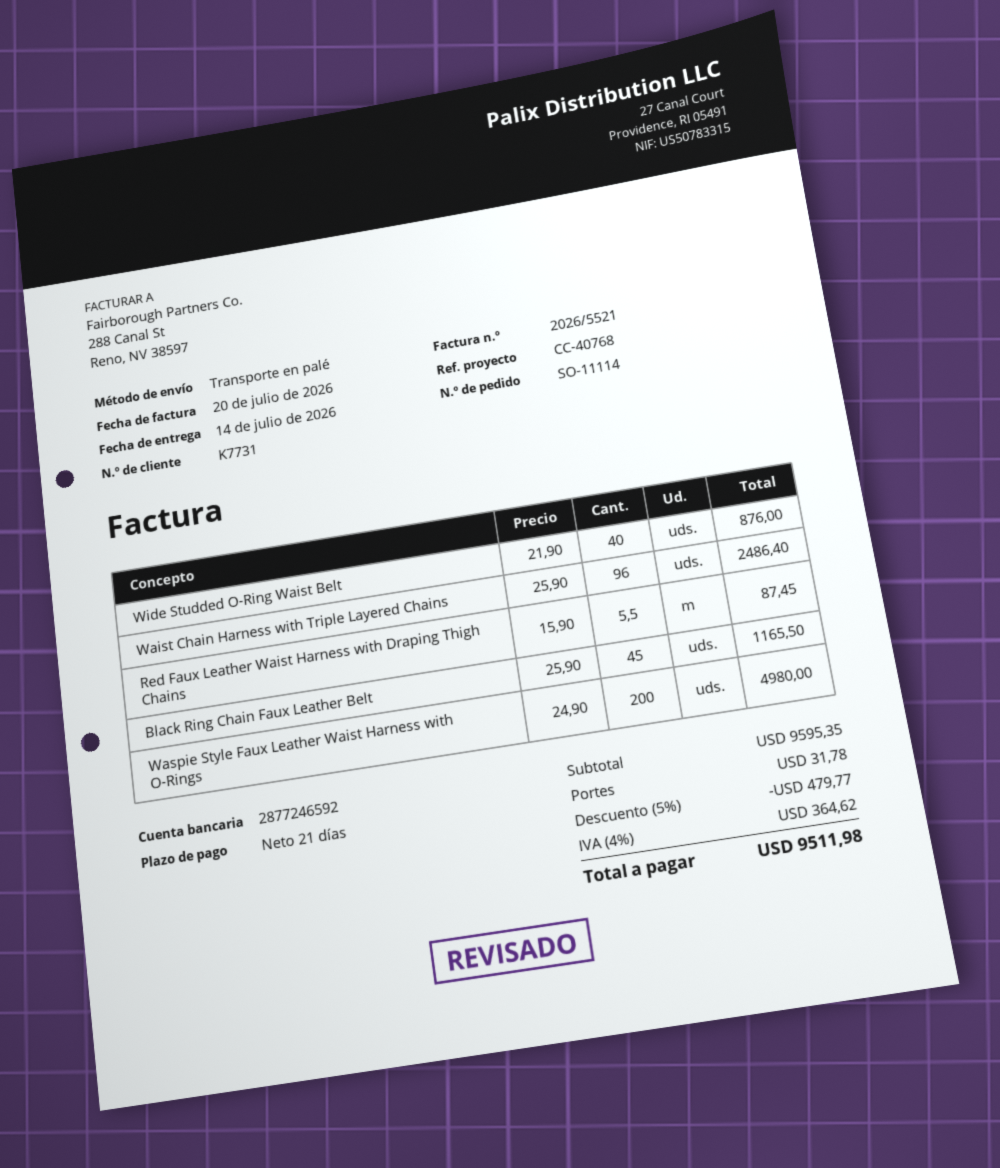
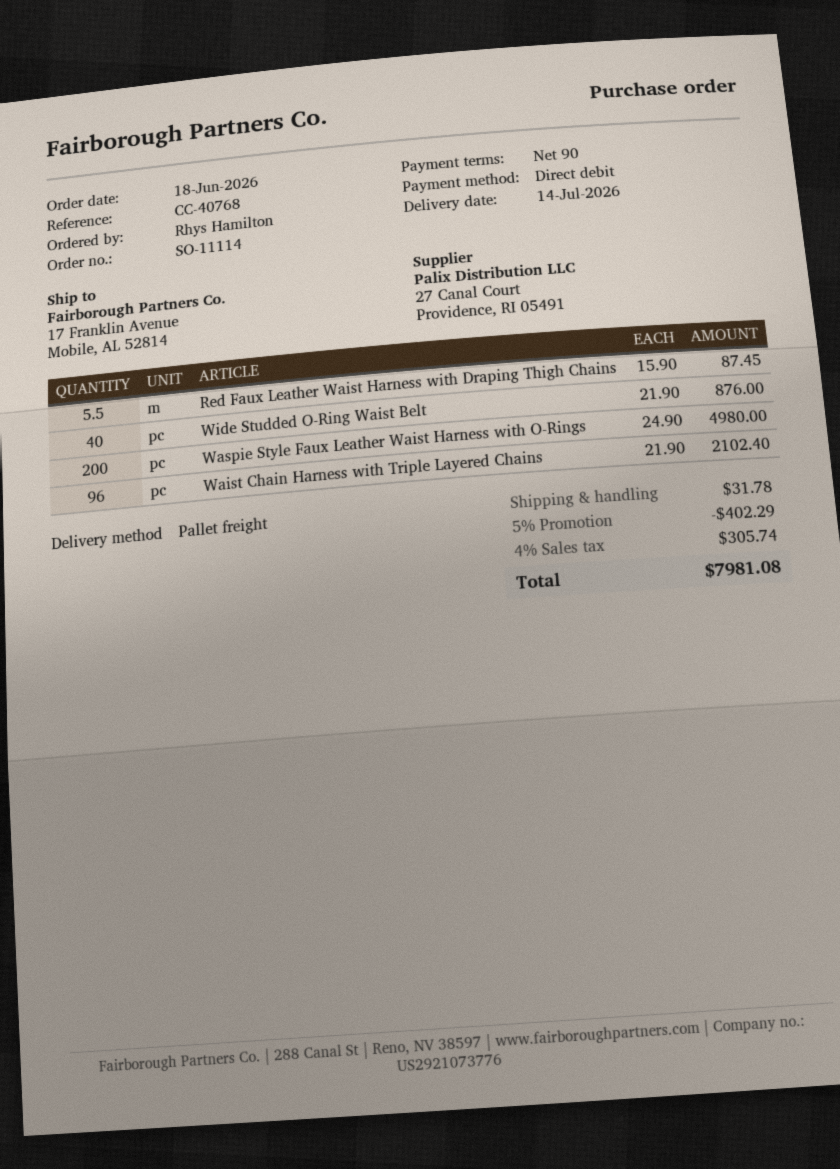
payment terms: 21 days -> 90 days
Waist Chain Harness with Triple Layered Chains: 96 x 25.90 = 2486.40 -> 96 x 21.90 = 2102.40
Black Ring Chain Faux Leather Belt: 45 x 25.90 = 1165.50 -> none
discount: 5% = 479.77 -> 5% = 402.29
tax: 4% = 364.62 -> 4% = 305.74
total: 9511.98 -> 7981.08

